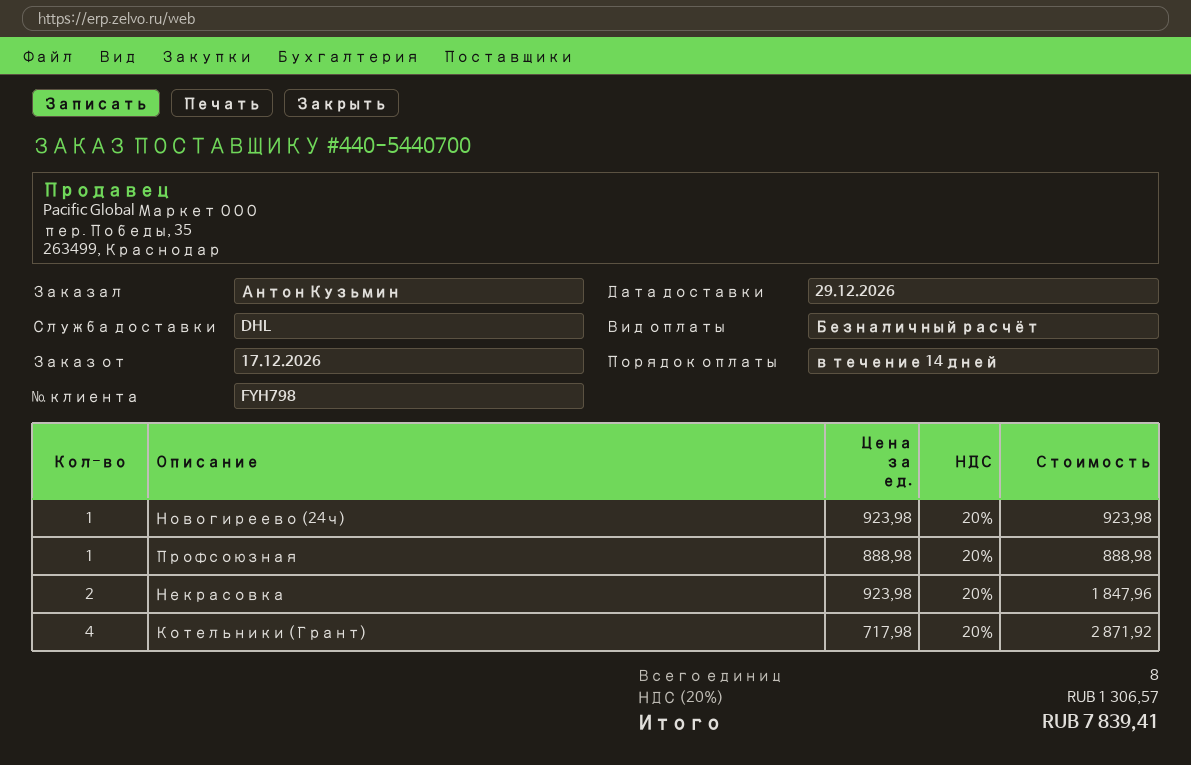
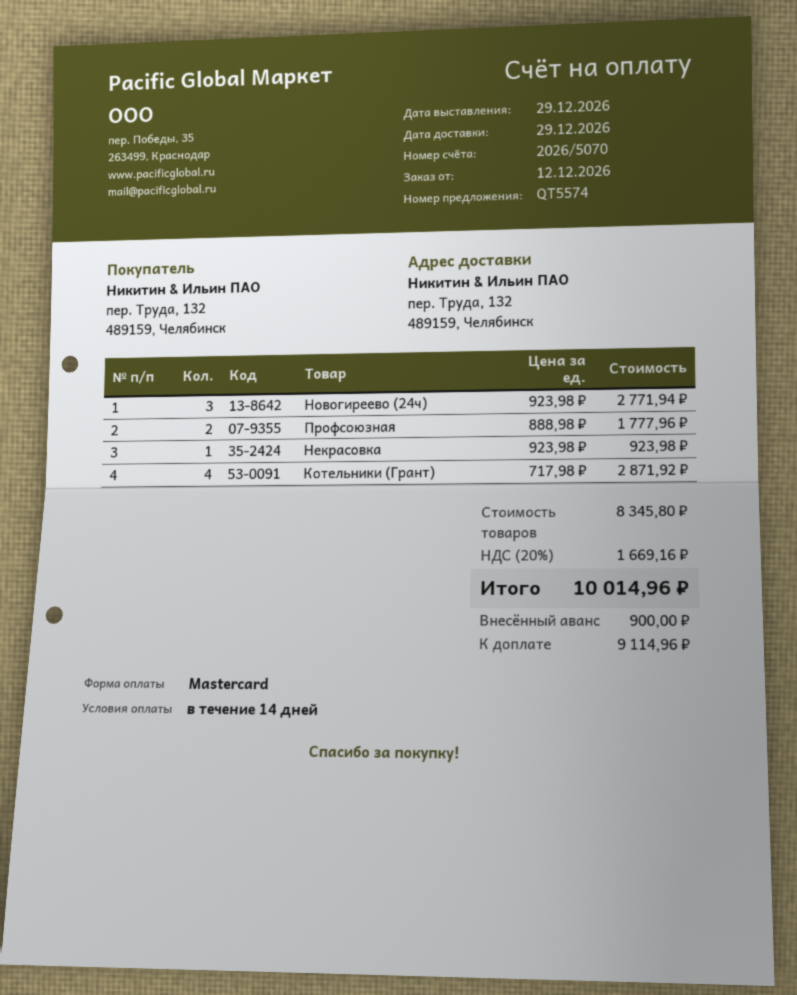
order date: 2026-12-17 -> 2026-12-12
payment method: bank transfer -> Mastercard
Новогиреево (24ч): 1 x 923.98 = 923.98 -> 3 x 923.98 = 2771.94
Профсоюзная: 1 x 888.98 = 888.98 -> 2 x 888.98 = 1777.96
Некрасовка: 2 x 923.98 = 1847.96 -> 1 x 923.98 = 923.98
tax: 20% = 1306.57 -> 20% = 1669.16
total: 7839.41 -> 10014.96

